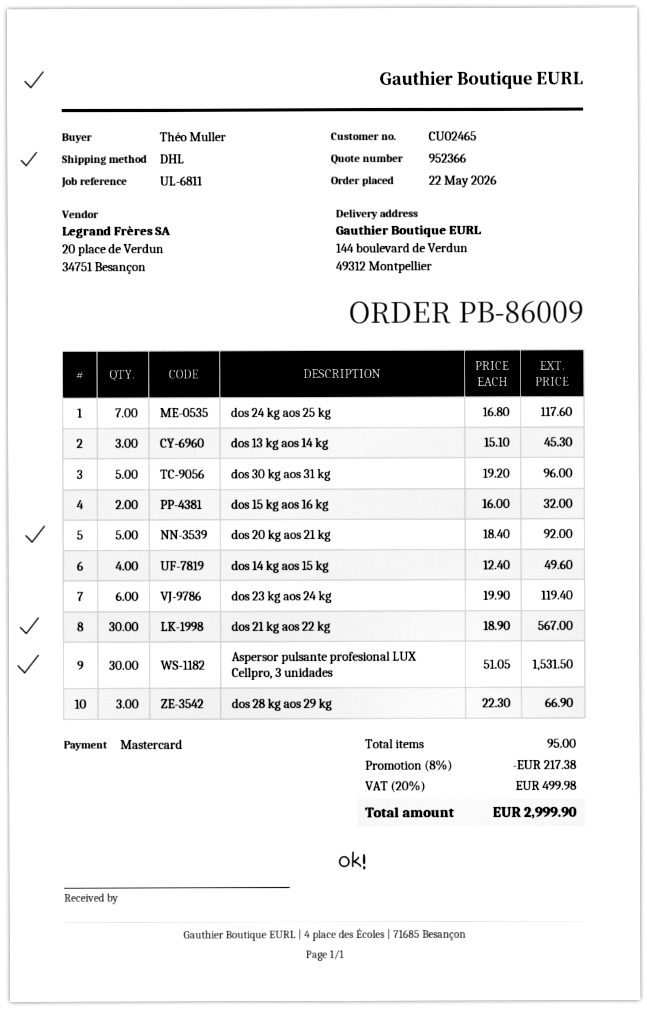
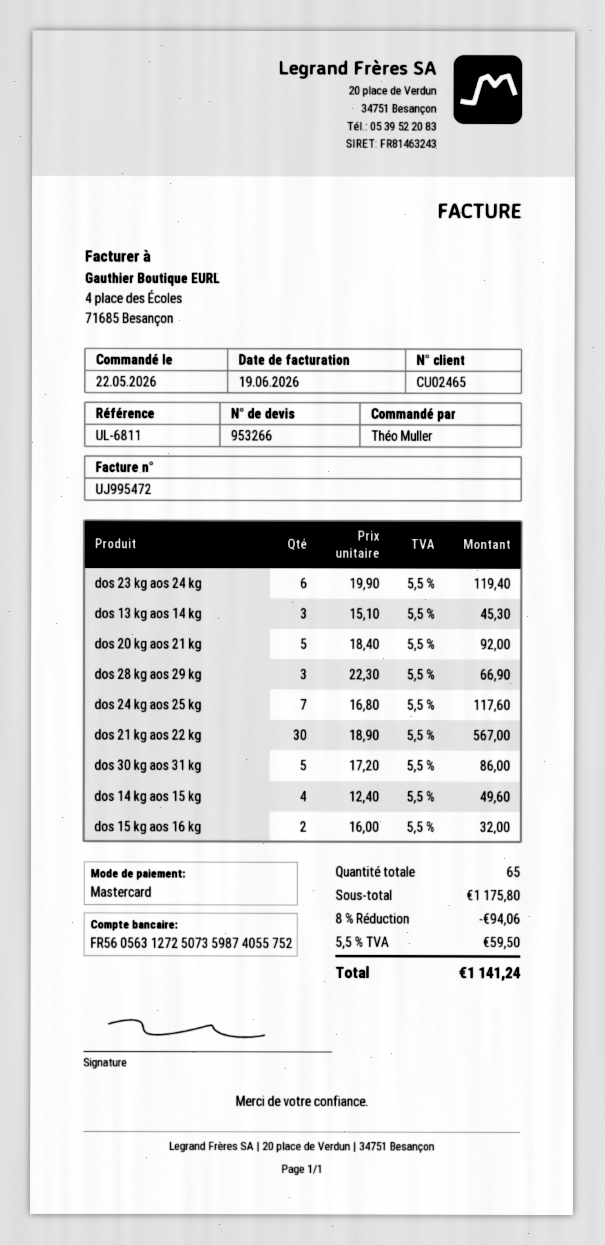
quote number: 952366 -> 953266
dos 30 kg aos 31 kg: 5 x 19.20 = 96.00 -> 5 x 17.20 = 86.00
Aspersor pulsante profesional LUX Cellpro, 3 unidades: 30 x 51.05 = 1531.50 -> none
total quantity: 95 -> 65
discount: 8% = 217.38 -> 8% = 94.06
tax: 20% = 499.98 -> 5.5% = 59.50
total: 2999.90 -> 1141.24

